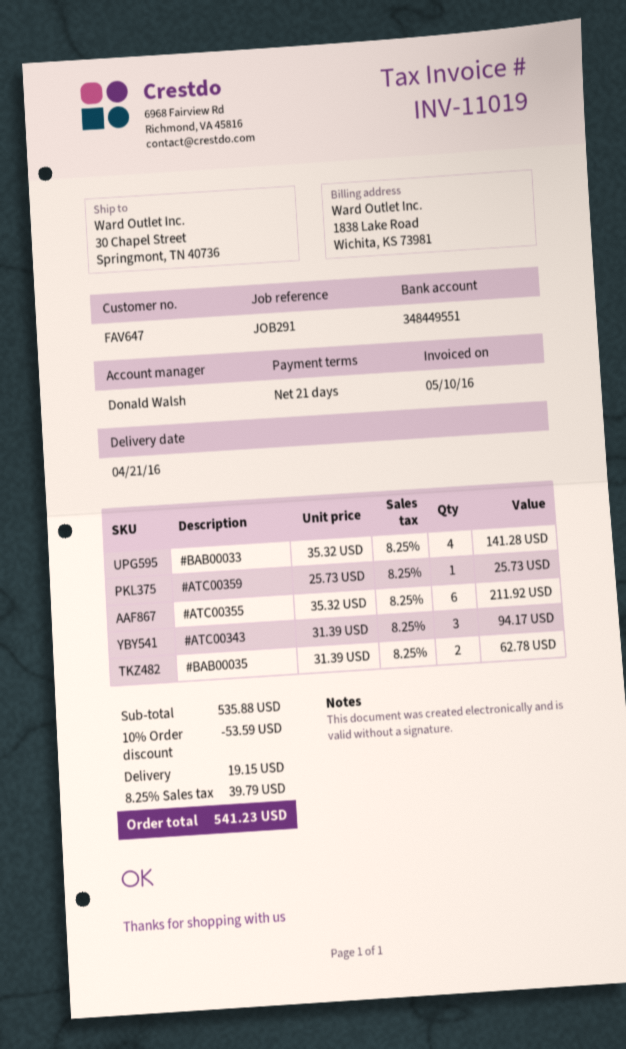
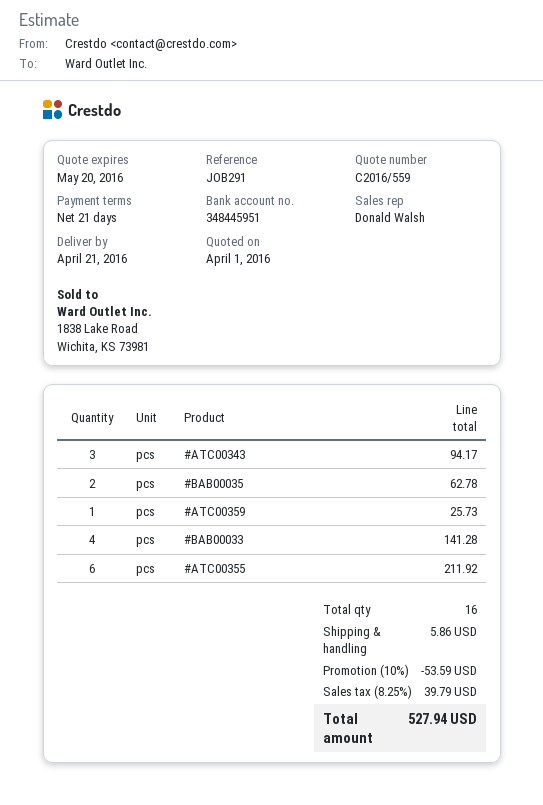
bank account: 348449551 -> 348445951
shipping: 19.15 -> 5.86
total: 541.23 -> 527.94

